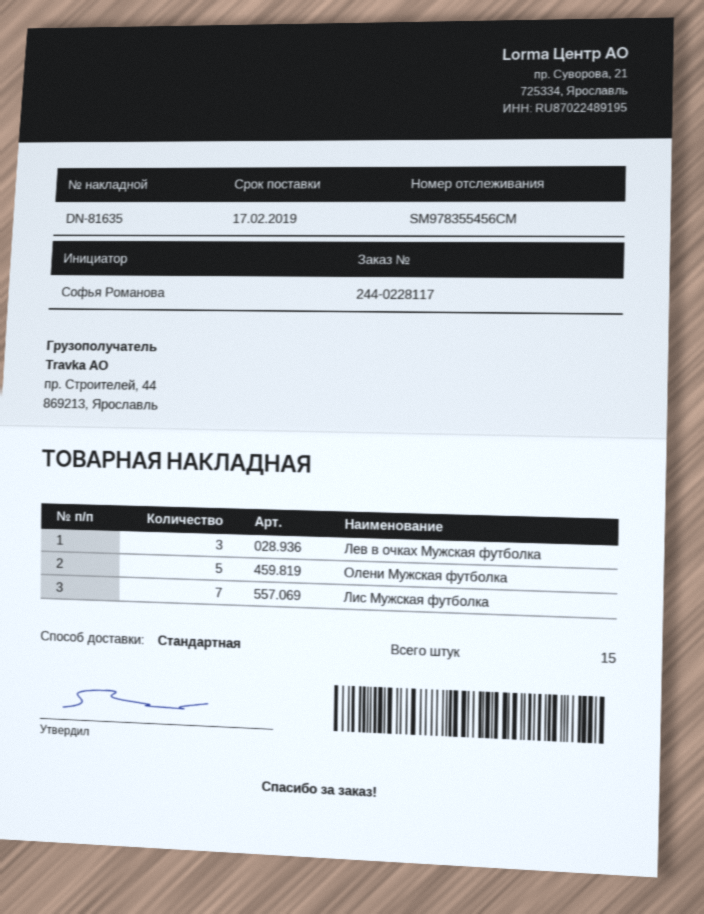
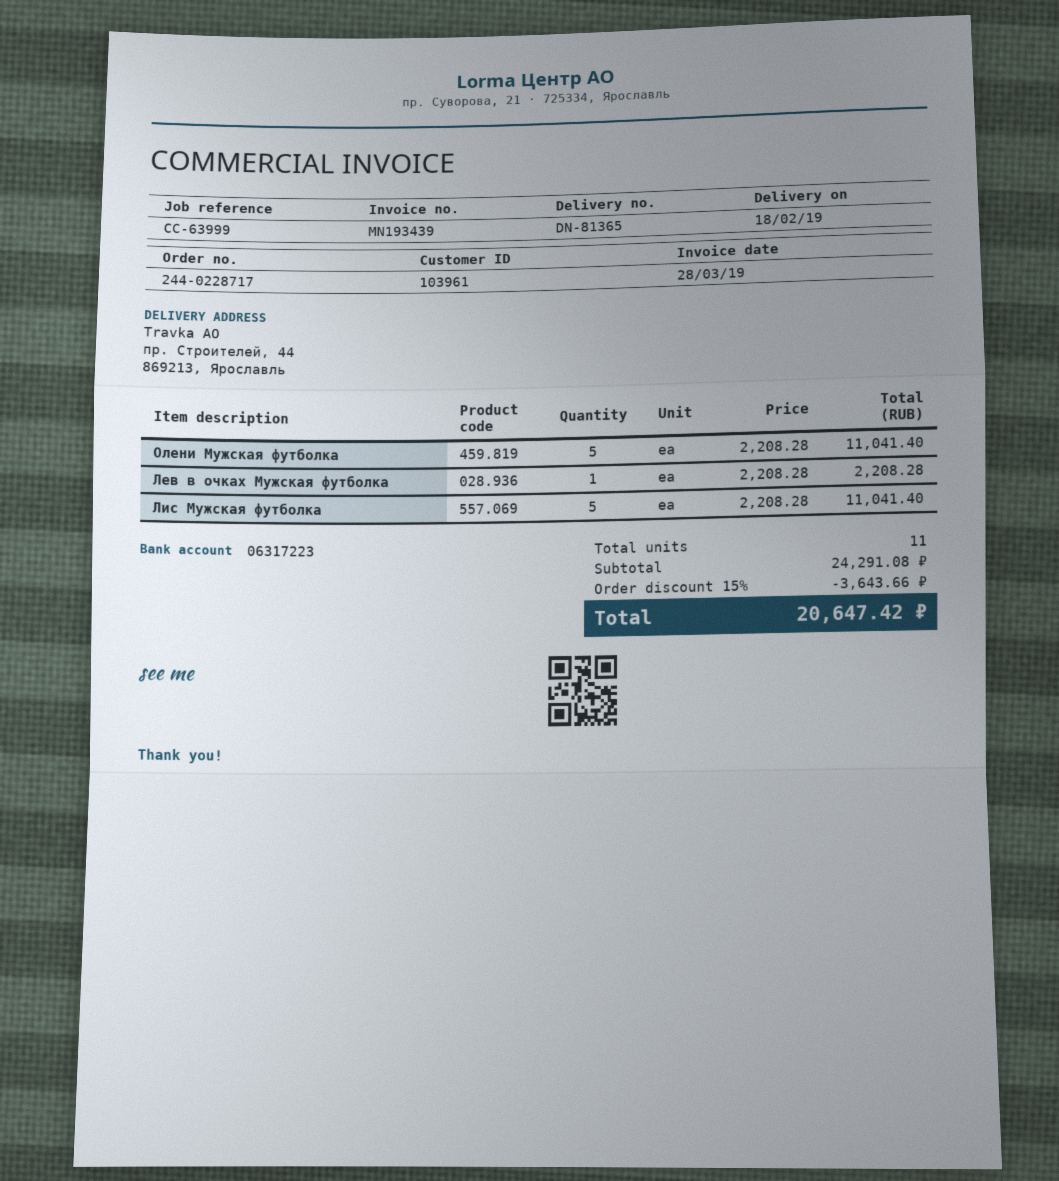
order number: 244-0228117 -> 244-0228717
delivery note number: DN-81635 -> DN-81365
delivery date: 2019-02-17 -> 2019-02-18
Лев в очках Мужская футболка: 3 -> 1
Лис Мужская футболка: 7 -> 5
total quantity: 15 -> 11

